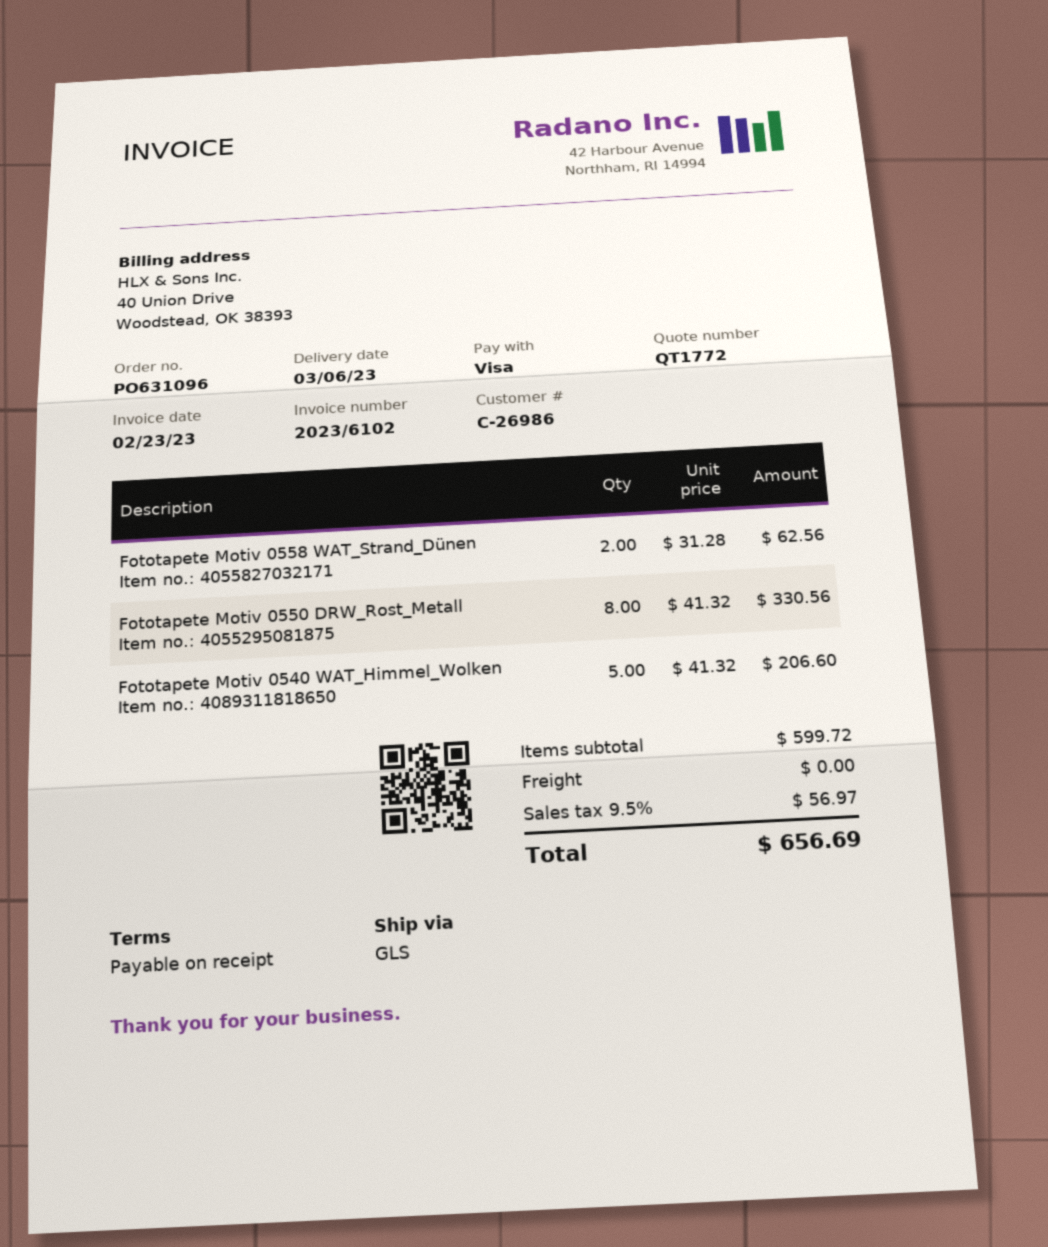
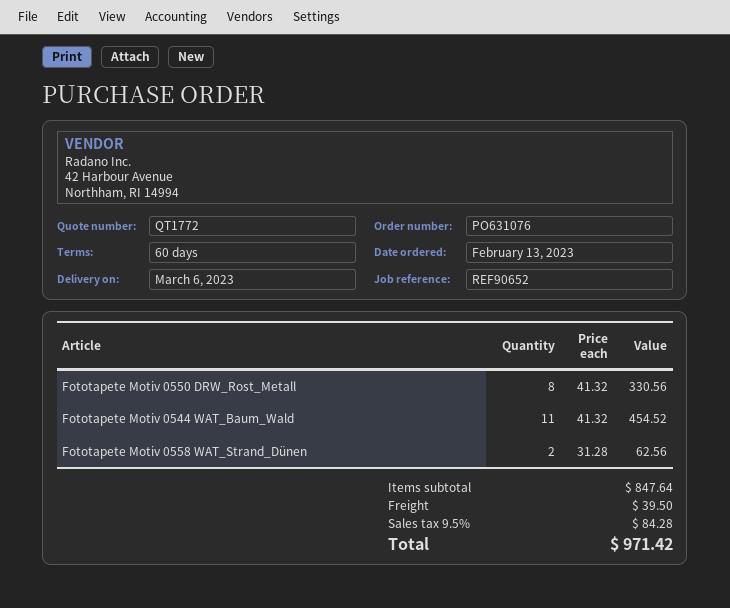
order number: PO631096 -> PO631076
payment terms: on receipt -> 60 days
Fototapete Motiv 0540 WAT_Himmel_Wolken: 5 x 41.32 = 206.60 -> none
Fototapete Motiv 0544 WAT_Baum_Wald: none -> 11 x 41.32 = 454.52
subtotal: 599.72 -> 847.64
shipping: 0.00 -> 39.50
tax: 9.5% = 56.97 -> 9.5% = 84.28
total: 656.69 -> 971.42

